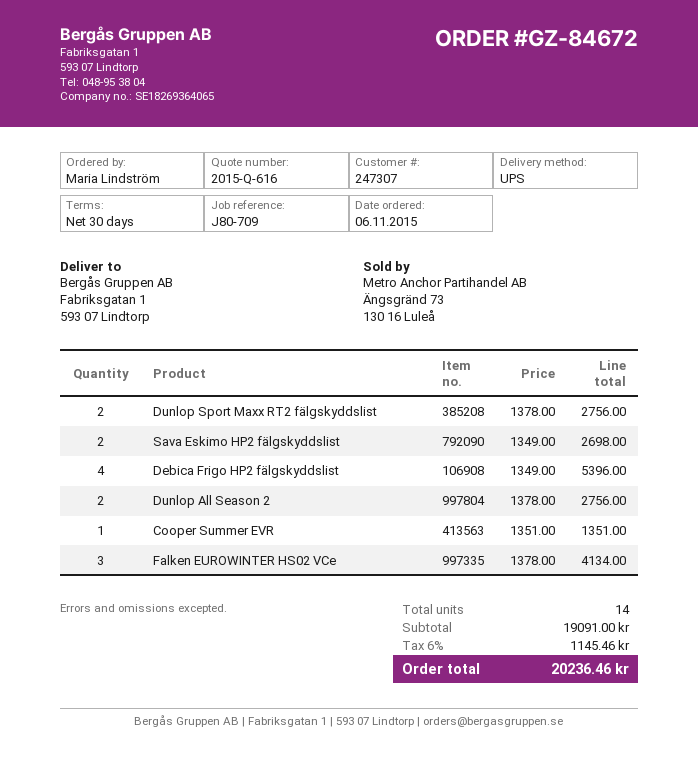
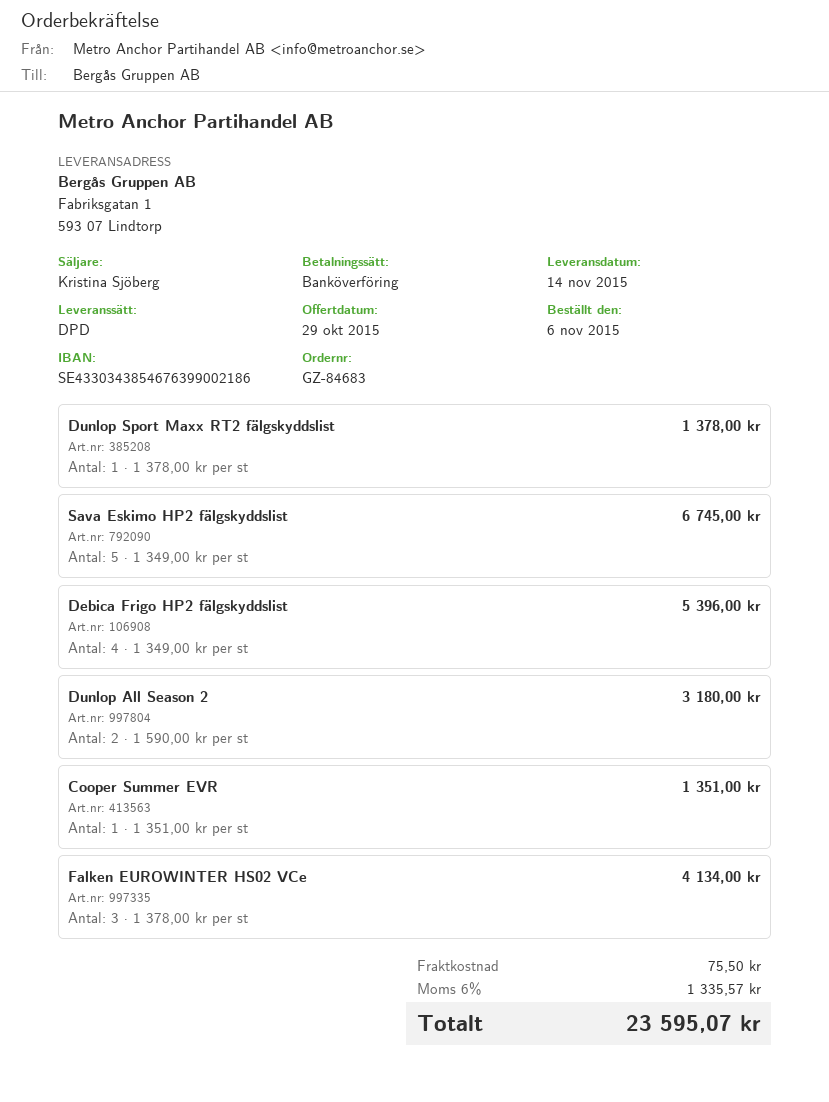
order number: GZ-84672 -> GZ-84683
shipping method: UPS -> DPD
Dunlop Sport Maxx RT2 fälgskyddslist: 2 x 1378.00 = 2756.00 -> 1 x 1378.00 = 1378.00
Sava Eskimo HP2 fälgskyddslist: 2 x 1349.00 = 2698.00 -> 5 x 1349.00 = 6745.00
Dunlop All Season 2: 2 x 1378.00 = 2756.00 -> 2 x 1590.00 = 3180.00
shipping: none -> 75.50
tax: 6% = 1145.46 -> 6% = 1335.57
total: 20236.46 -> 23595.07

